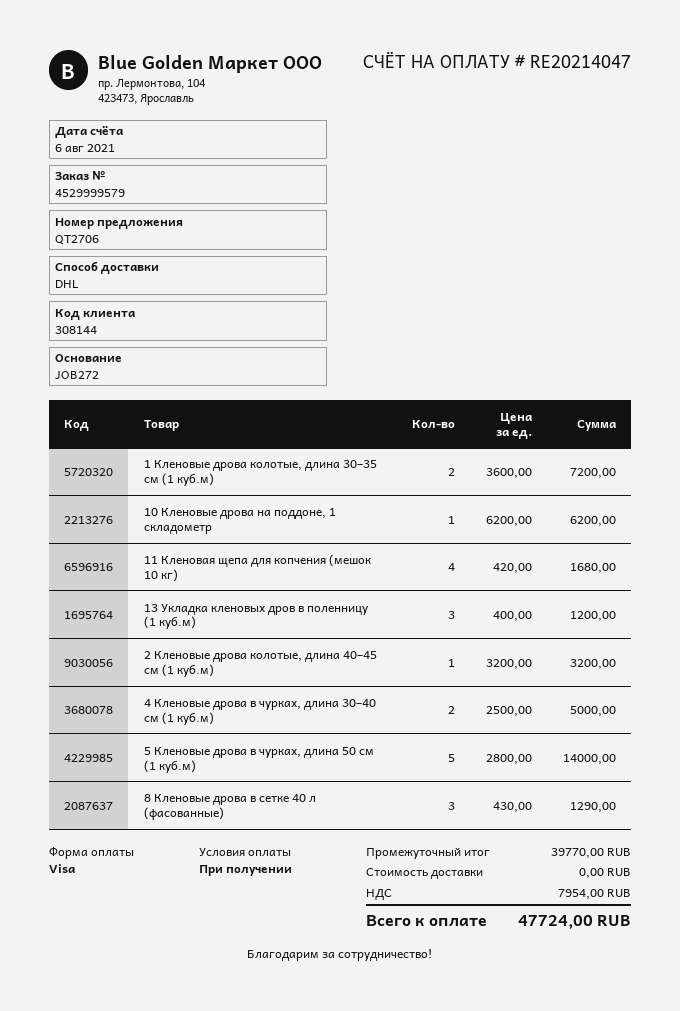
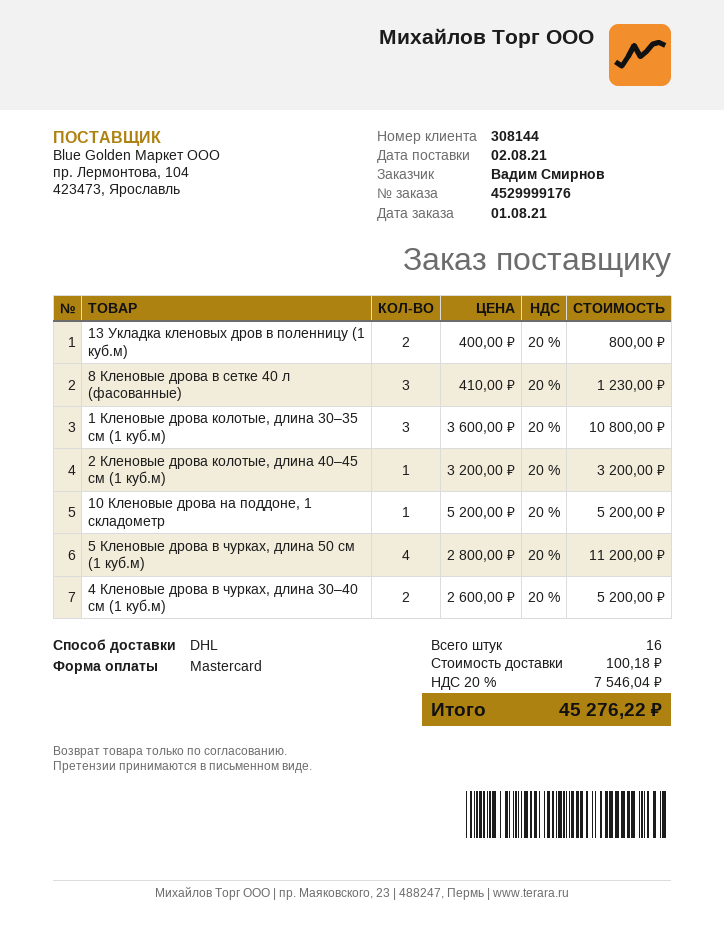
order number: 4529999579 -> 4529999176
payment method: Visa -> Mastercard
1 Кленовые дрова колотые, длина 30–35 см (1 куб.м): 2 x 3600.00 = 7200.00 -> 3 x 3600.00 = 10800.00
10 Кленовые дрова на поддоне, 1 складометр: 1 x 6200.00 = 6200.00 -> 1 x 5200.00 = 5200.00
11 Кленовая щепа для копчения (мешок 10 кг): 4 x 420.00 = 1680.00 -> none
13 Укладка кленовых дров в поленницу (1 куб.м): 3 x 400.00 = 1200.00 -> 2 x 400.00 = 800.00
4 Кленовые дрова в чурках, длина 30–40 см (1 куб.м): 2 x 2500.00 = 5000.00 -> 2 x 2600.00 = 5200.00
5 Кленовые дрова в чурках, длина 50 см (1 куб.м): 5 x 2800.00 = 14000.00 -> 4 x 2800.00 = 11200.00
8 Кленовые дрова в сетке 40 л (фасованные): 3 x 430.00 = 1290.00 -> 3 x 410.00 = 1230.00
shipping: 0.00 -> 100.18
tax: 7954.00 -> 7546.04
total: 47724.00 -> 45276.22

